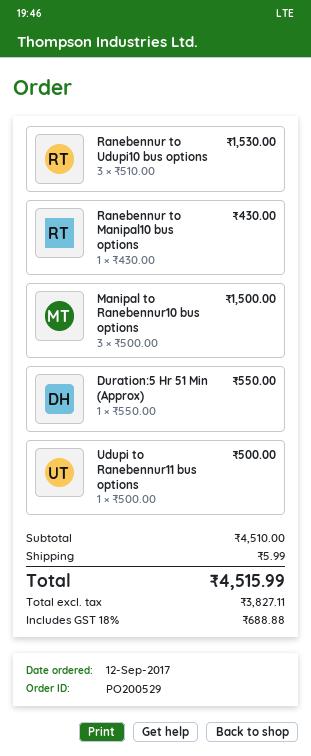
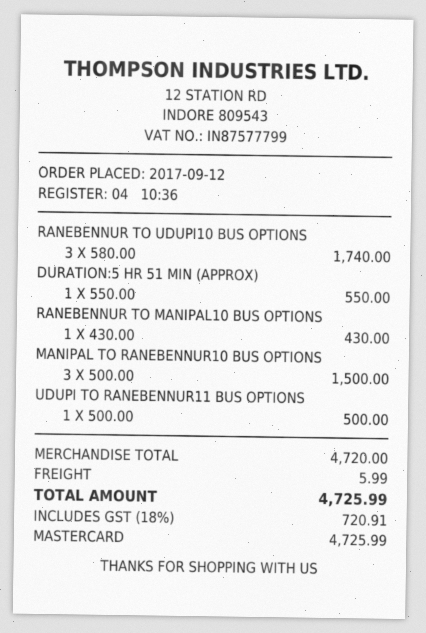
Ranebennur to Udupi10 bus options: 3 x 510.00 = 1530.00 -> 3 x 580.00 = 1740.00
subtotal: 4510.00 -> 4720.00
tax: 18% = 688.88 -> 18% = 720.91
total: 4515.99 -> 4725.99

